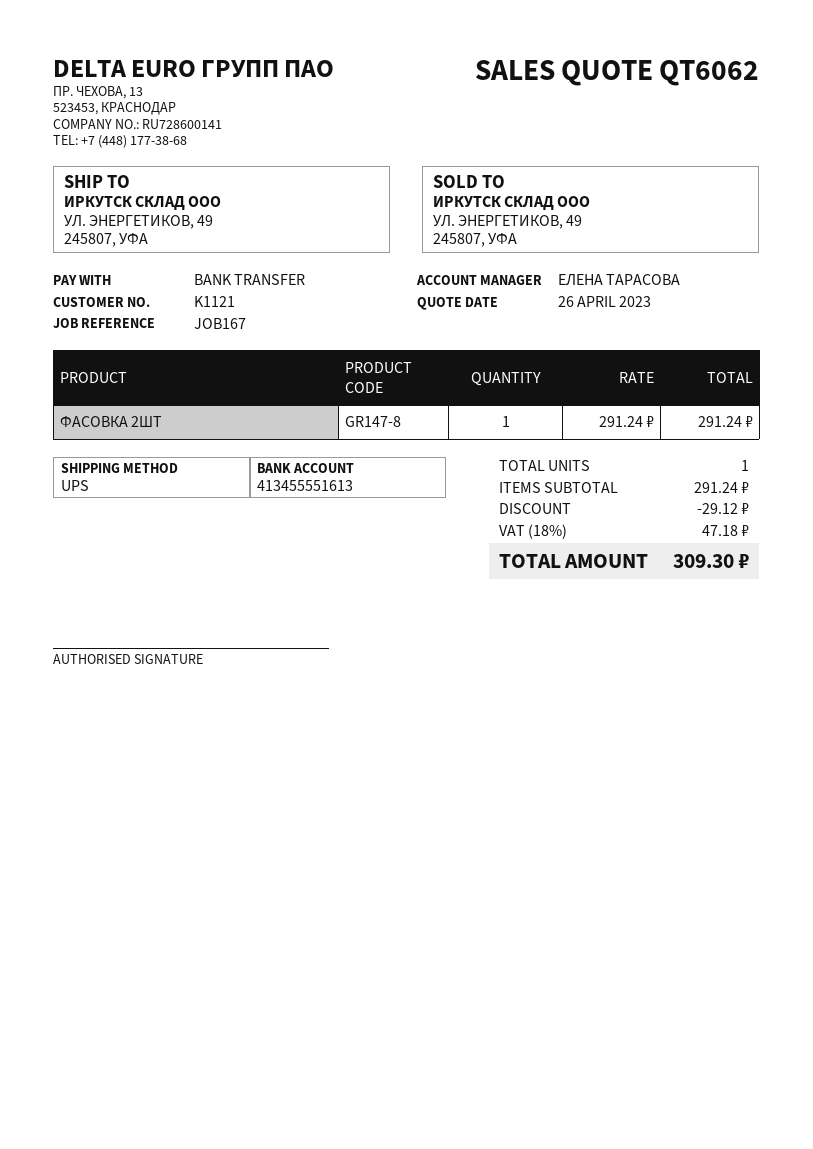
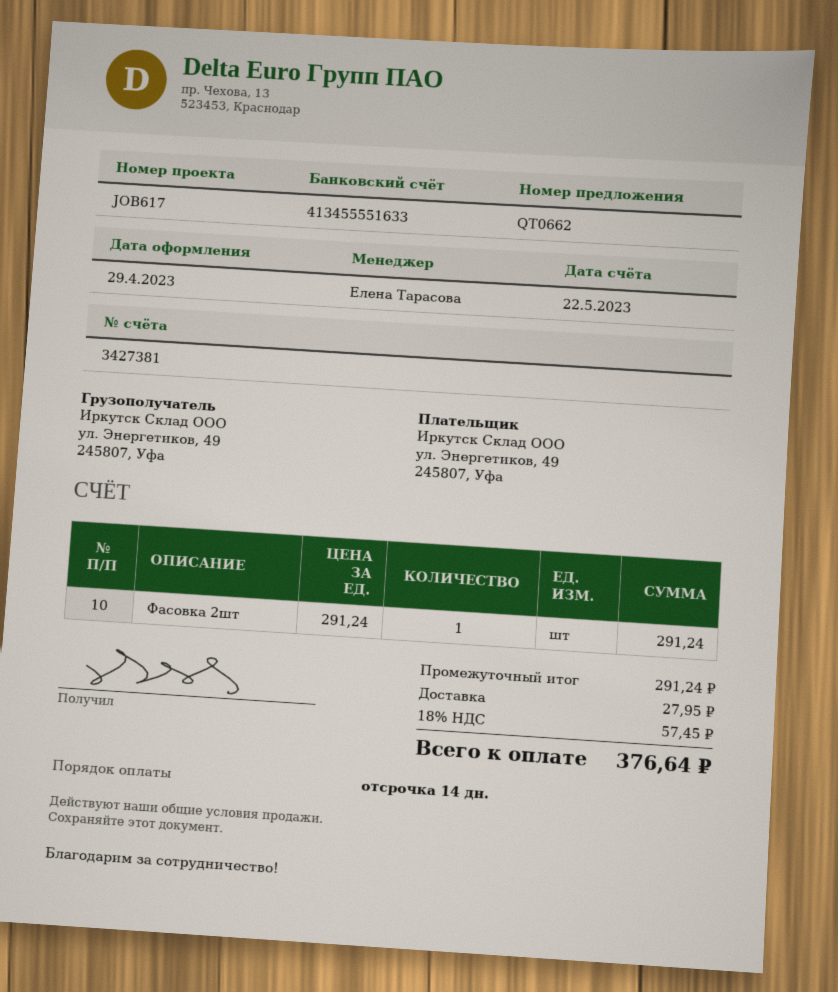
quote number: QT6062 -> QT0662
reference: JOB167 -> JOB617
bank account: 413455551613 -> 413455551633
discount: 29.12 -> none
shipping: none -> 27.95
tax: 18% = 47.18 -> 18% = 57.45
total: 309.30 -> 376.64

